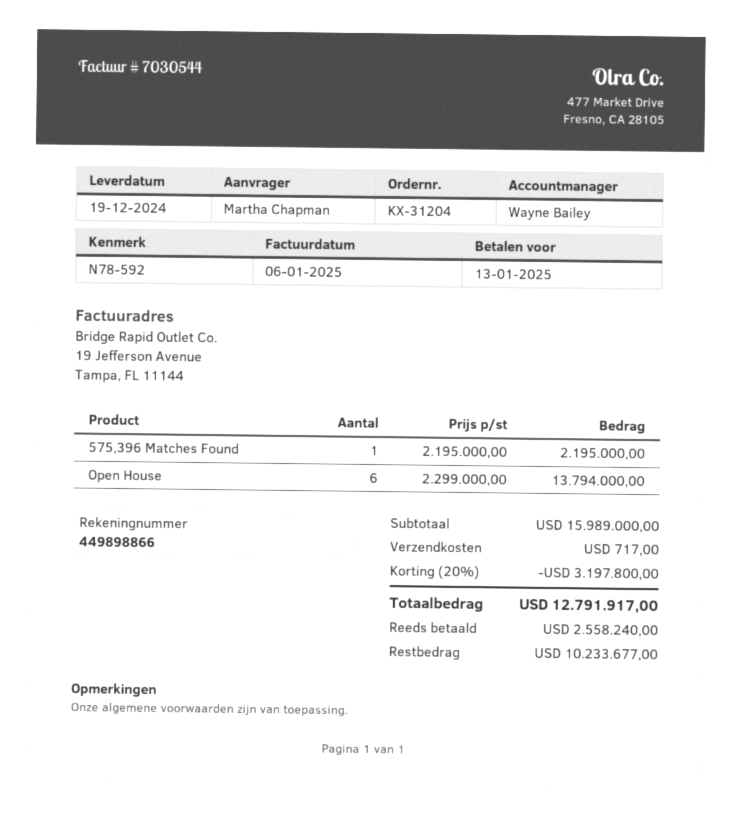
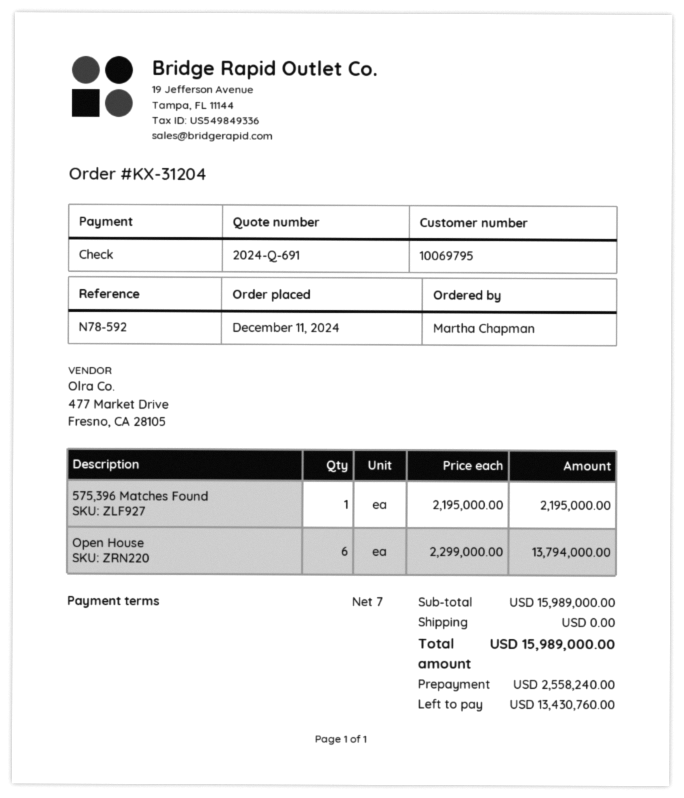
discount: 20% = 3197800.00 -> none
shipping: 717.00 -> 0.00
total: 12791917.00 -> 15989000.00
balance: 10233677.00 -> 13430760.00

